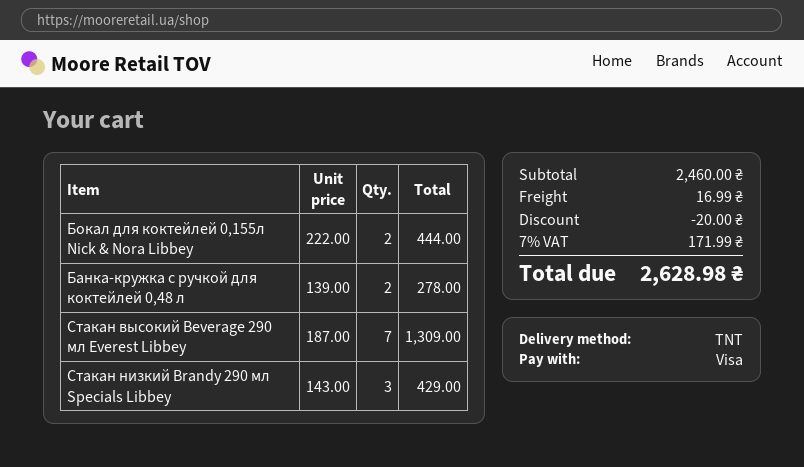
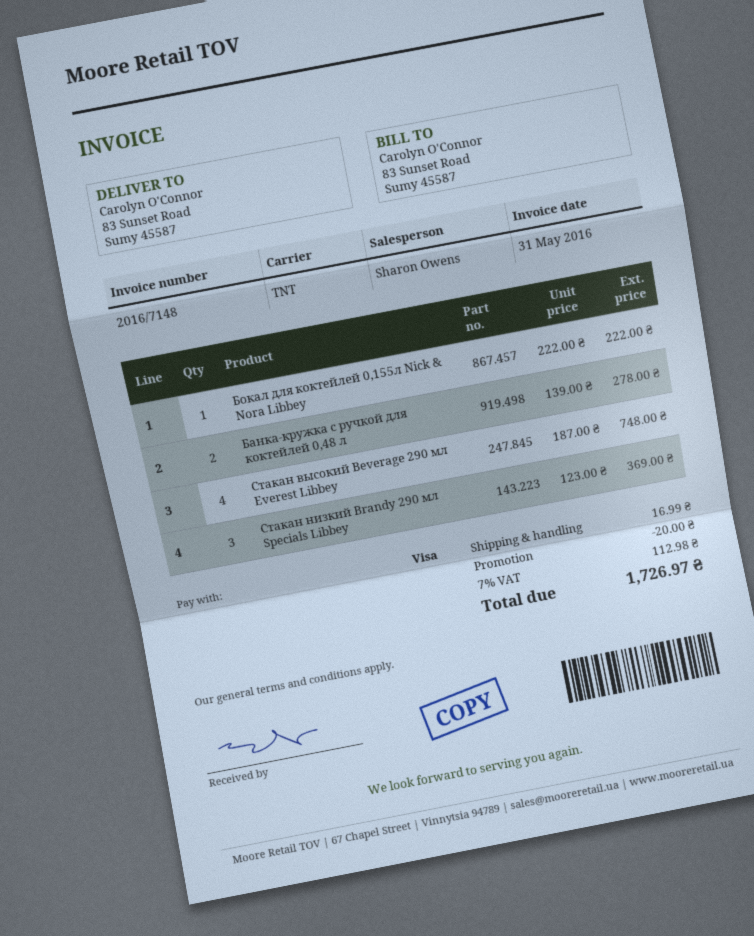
Бокал для коктейлей 0,155л Nick & Nora Libbey: 2 x 222.00 = 444.00 -> 1 x 222.00 = 222.00
Стакан высокий Beverage 290 мл Everest Libbey: 7 x 187.00 = 1309.00 -> 4 x 187.00 = 748.00
Стакан низкий Brandy 290 мл Specials Libbey: 3 x 143.00 = 429.00 -> 3 x 123.00 = 369.00
tax: 7% = 171.99 -> 7% = 112.98
total: 2628.98 -> 1726.97

